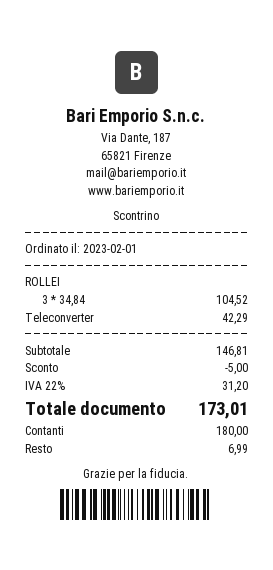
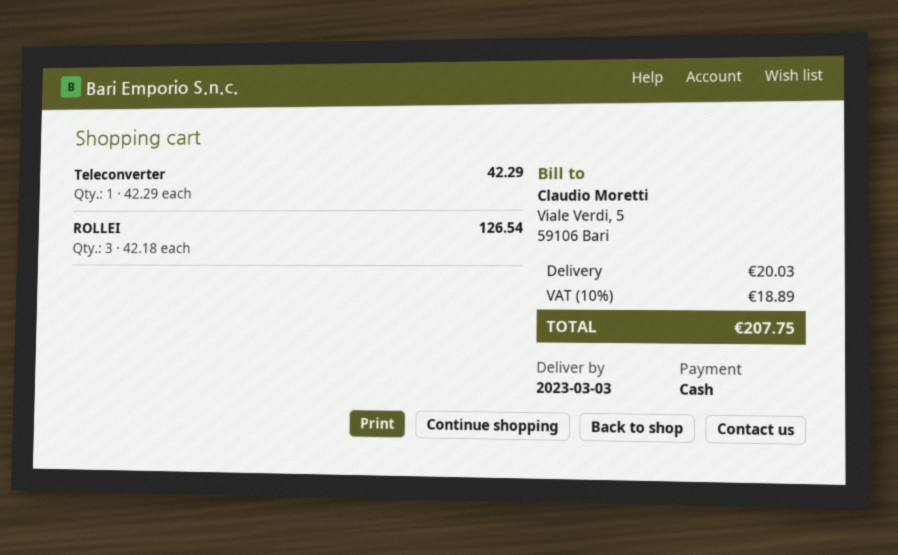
ROLLEI: 3 x 34.84 = 104.52 -> 3 x 42.18 = 126.54
discount: 5.00 -> none
shipping: none -> 20.03
tax: 22% = 31.20 -> 10% = 18.89
total: 173.01 -> 207.75

